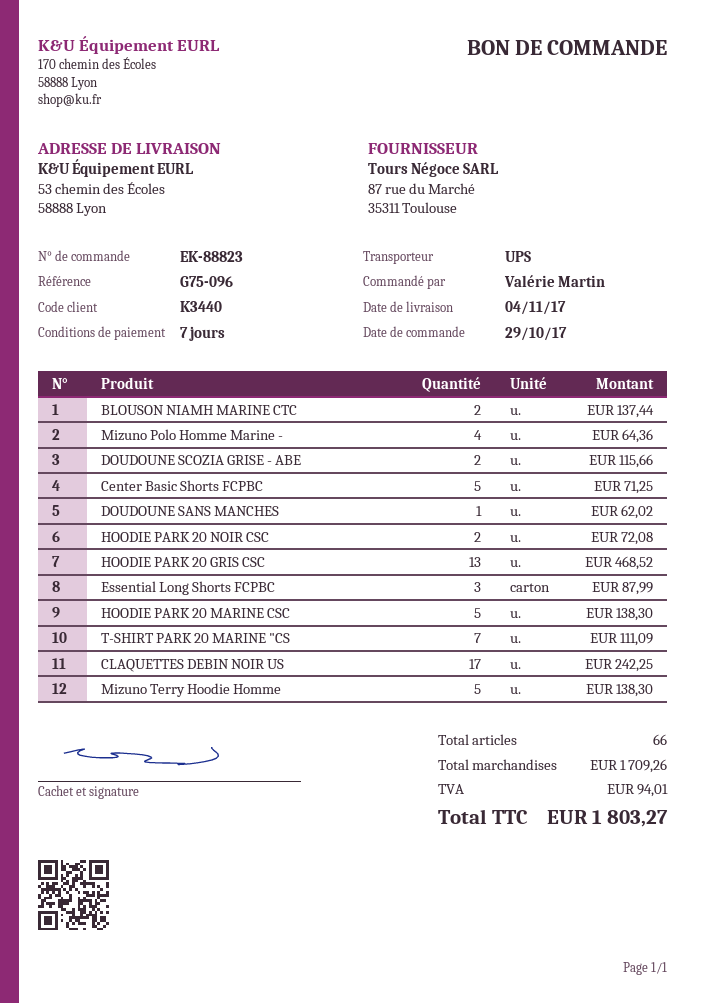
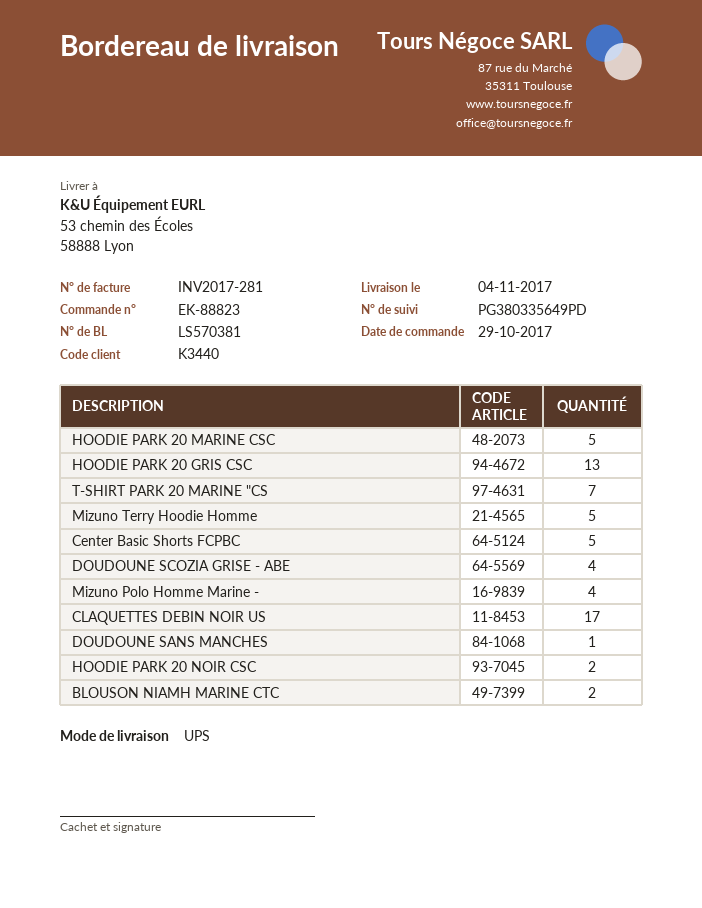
DOUDOUNE SCOZIA GRISE - ABE: 2 -> 4
Essential Long Shorts FCPBC: 3 -> none

